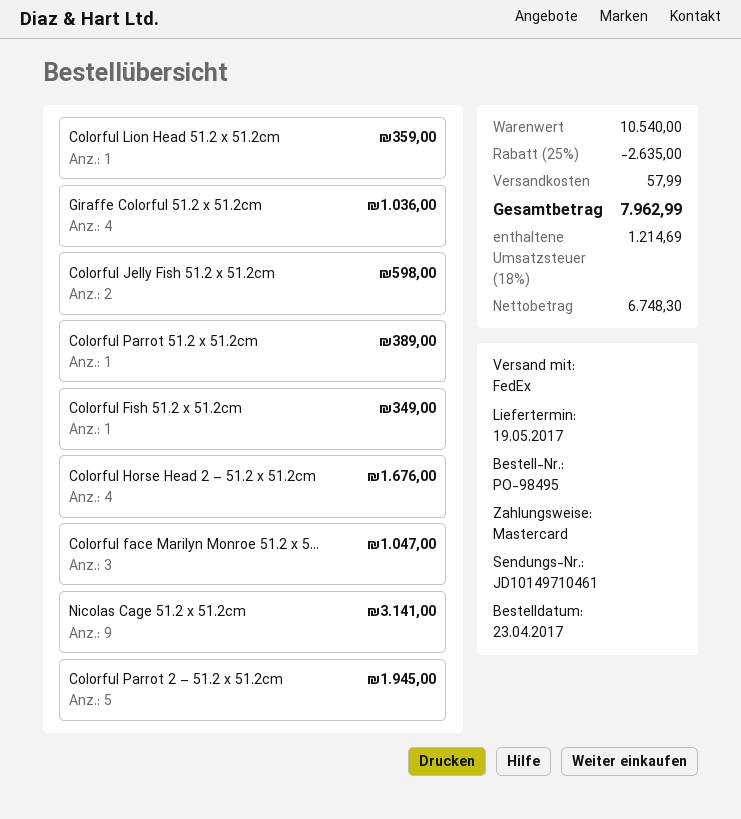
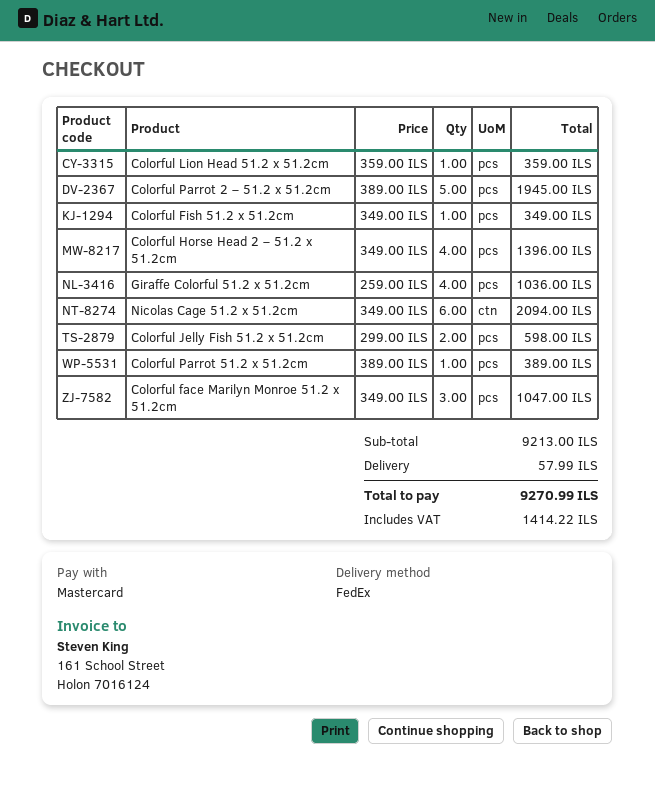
Colorful Horse Head 2 – 51.2 x 51.2cm: 4 for 1676.00 -> 4 for 1396.00
Nicolas Cage 51.2 x 51.2cm: 9 for 3141.00 -> 6 for 2094.00
subtotal: 10540.00 -> 9213.00
discount: 25% = 2635.00 -> none
tax: 1214.69 -> 1414.22
total: 7962.99 -> 9270.99

